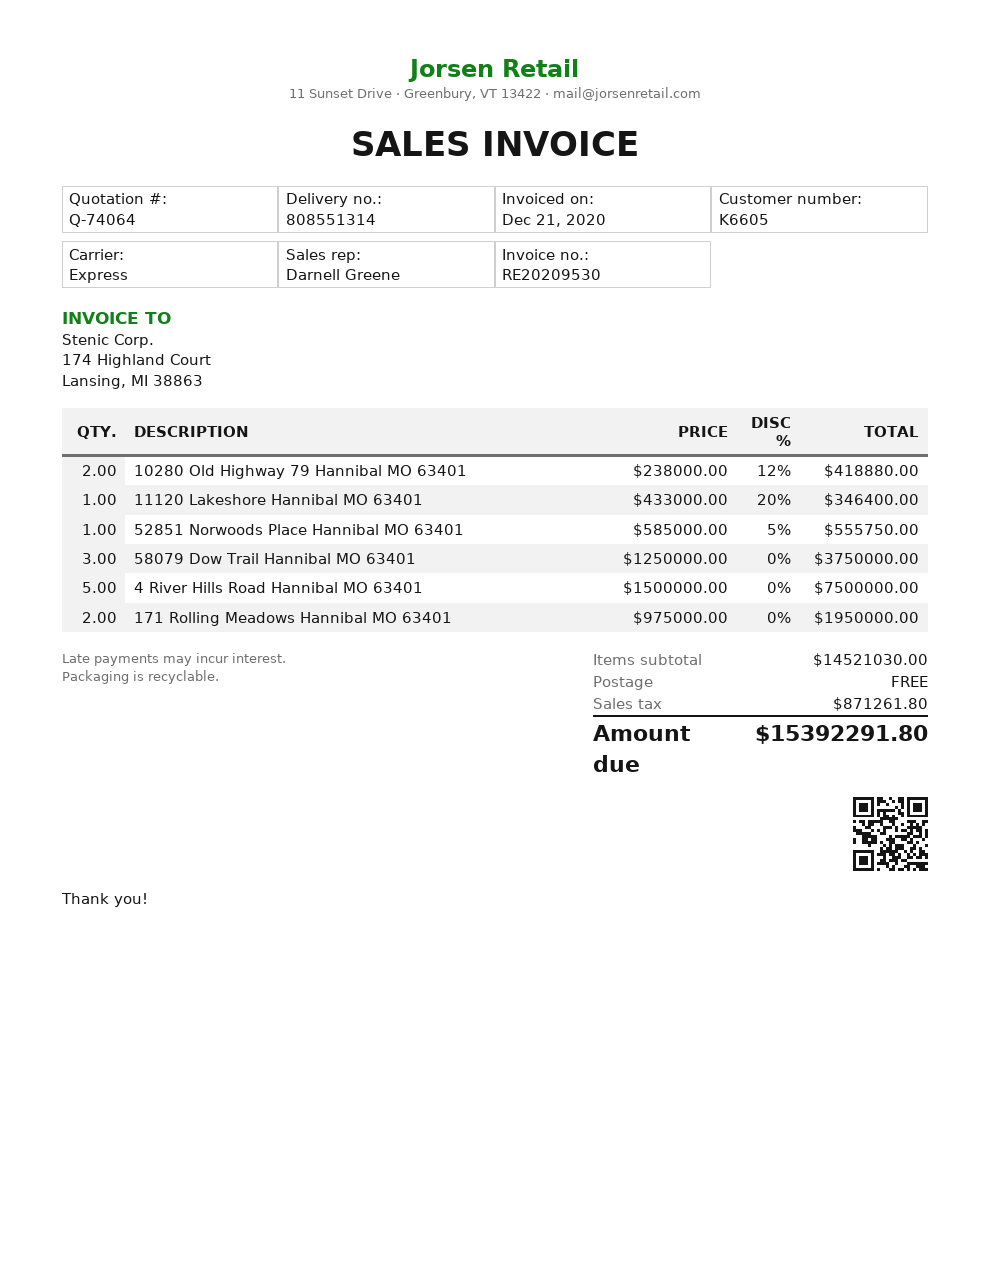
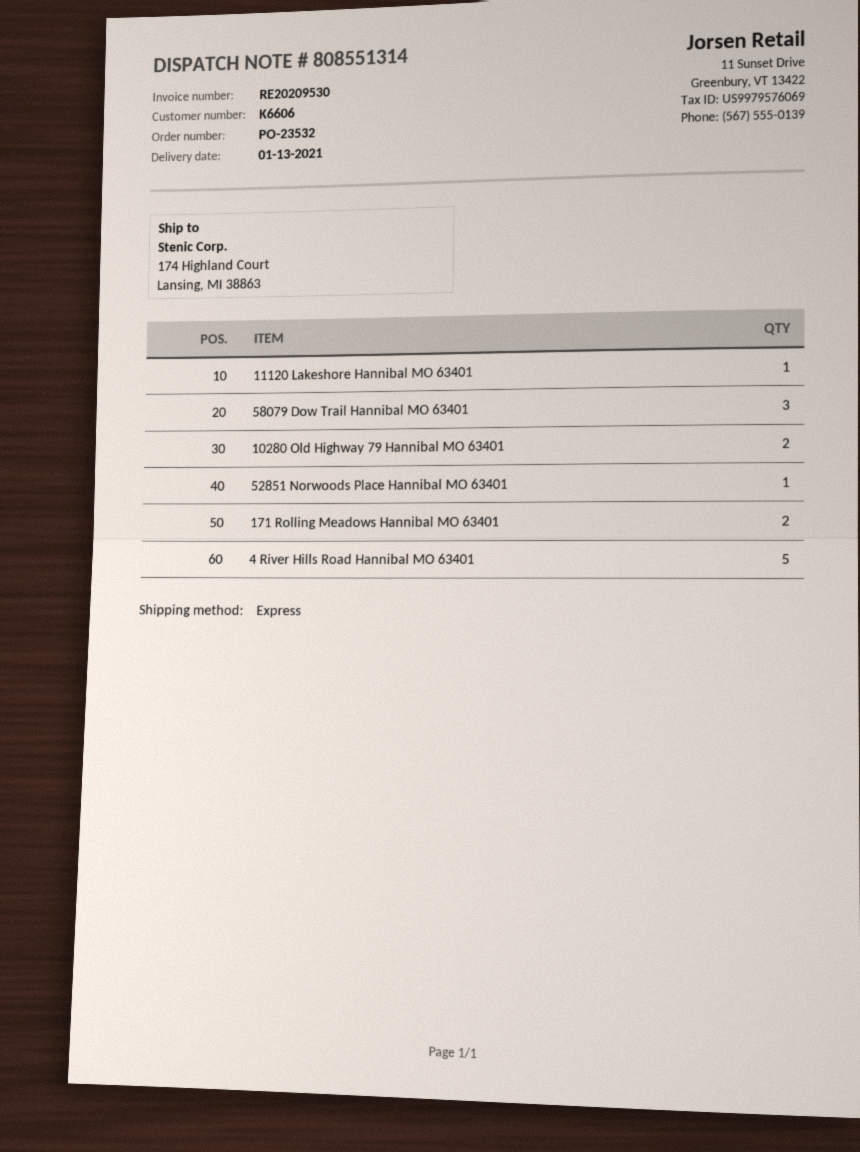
customer number: K6605 -> K6606

